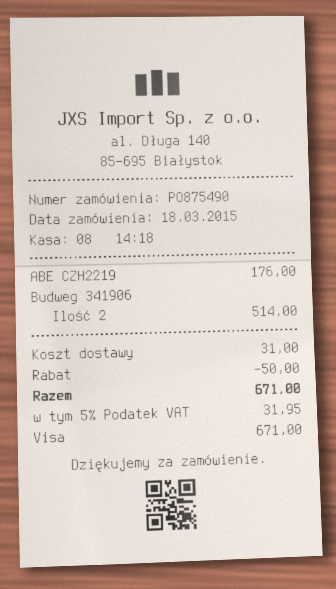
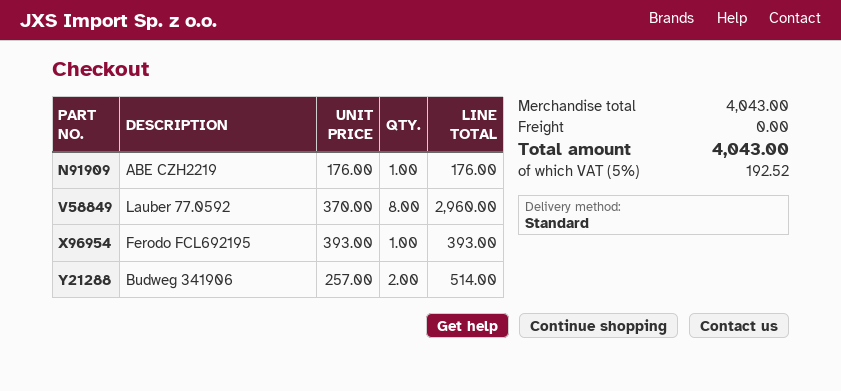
Lauber 77.0592: none -> 8 for 2960.00
Ferodo FCL692195: none -> 1 for 393.00
discount: 50.00 -> none
shipping: 31.00 -> 0.00
tax: 5% = 31.95 -> 5% = 192.52
total: 671.00 -> 4043.00

